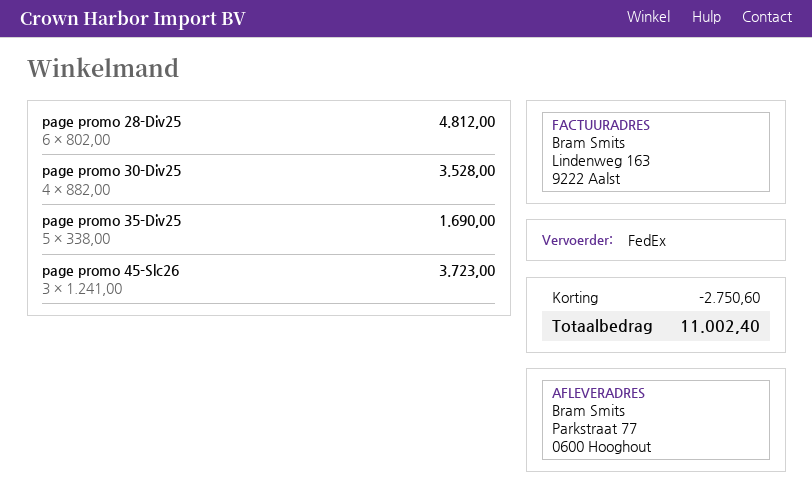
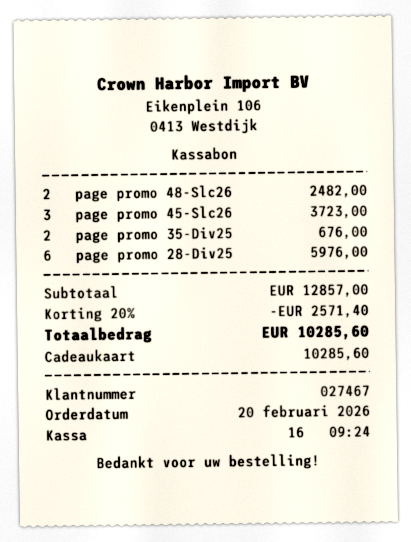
page promo 28-Div25: 6 for 4812.00 -> 6 for 5976.00
page promo 30-Div25: 4 for 3528.00 -> none
page promo 35-Div25: 5 for 1690.00 -> 2 for 676.00
page promo 48-Slc26: none -> 2 for 2482.00
discount: 2750.60 -> 2571.40
total: 11002.40 -> 10285.60

